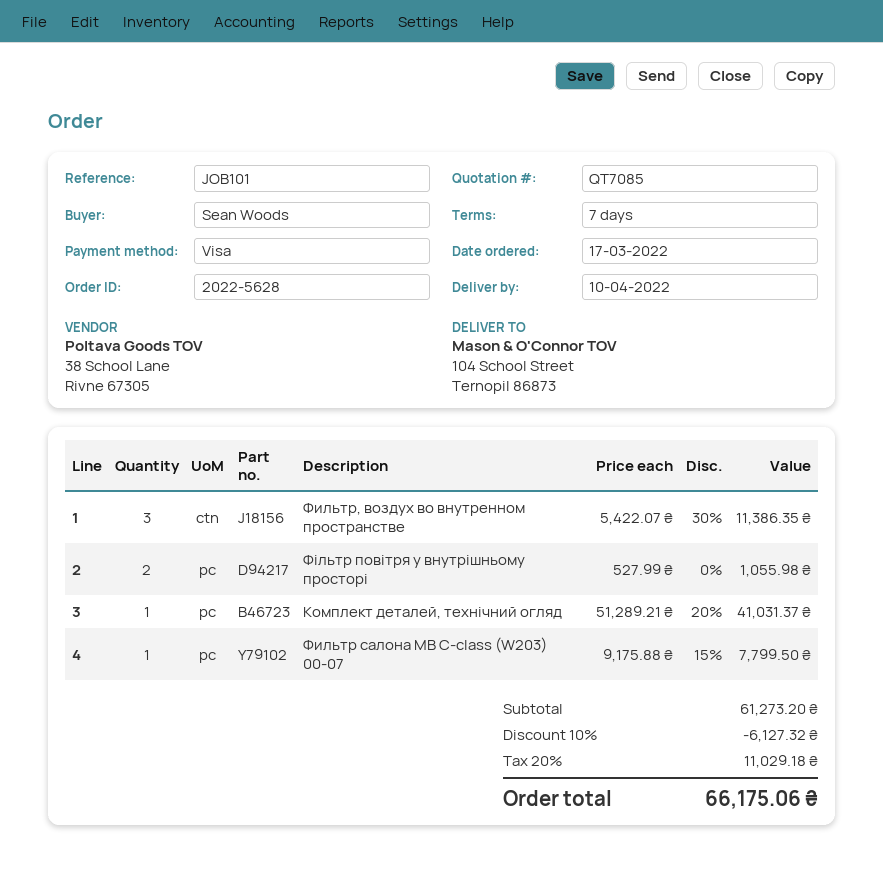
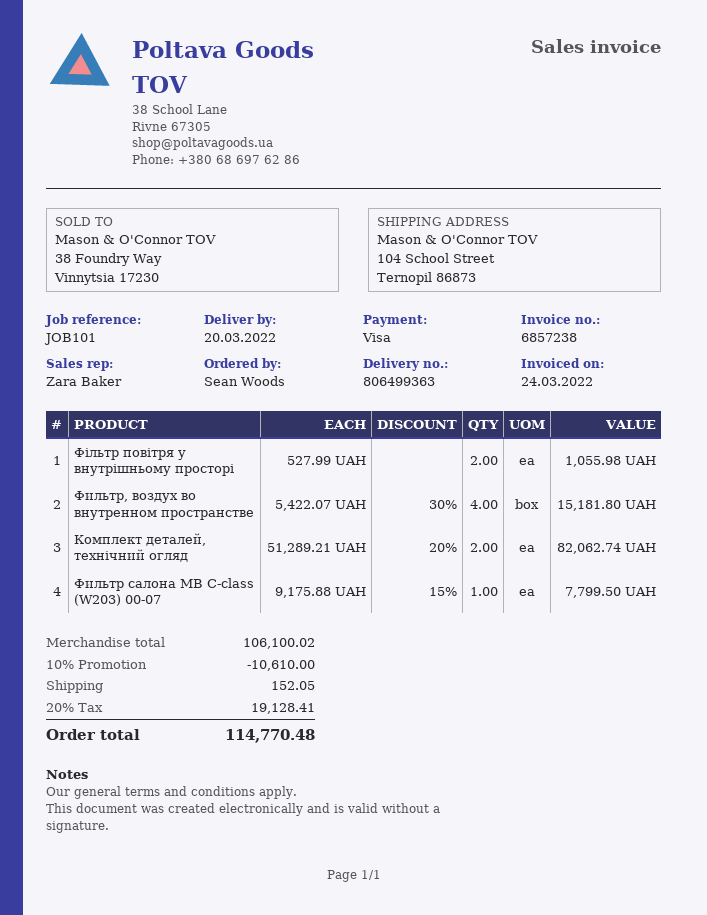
delivery date: 2022-04-10 -> 2022-03-20
Фильтр, воздух во внутренном пространстве: 3 x 5422.07 - 30% = 11386.35 -> 4 x 5422.07 - 30% = 15181.80
Комплект деталей, технічний огляд: 1 x 51289.21 - 20% = 41031.37 -> 2 x 51289.21 - 20% = 82062.74
subtotal: 61273.20 -> 106100.02
discount: 10% = 6127.32 -> 10% = 10610.00
shipping: none -> 152.05
tax: 20% = 11029.18 -> 20% = 19128.41
total: 66175.06 -> 114770.48

